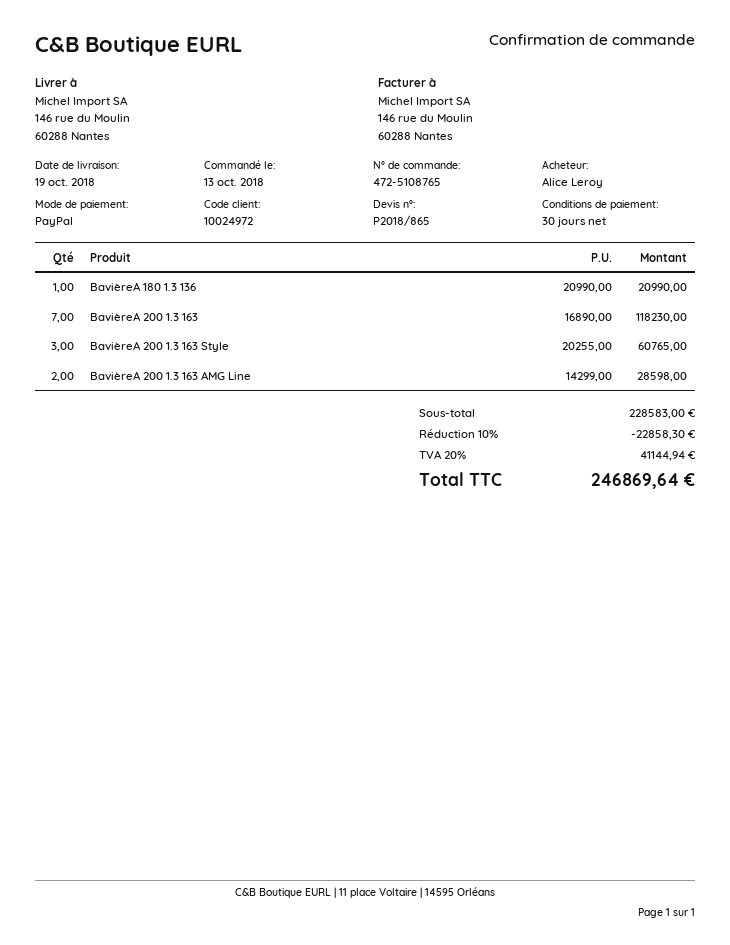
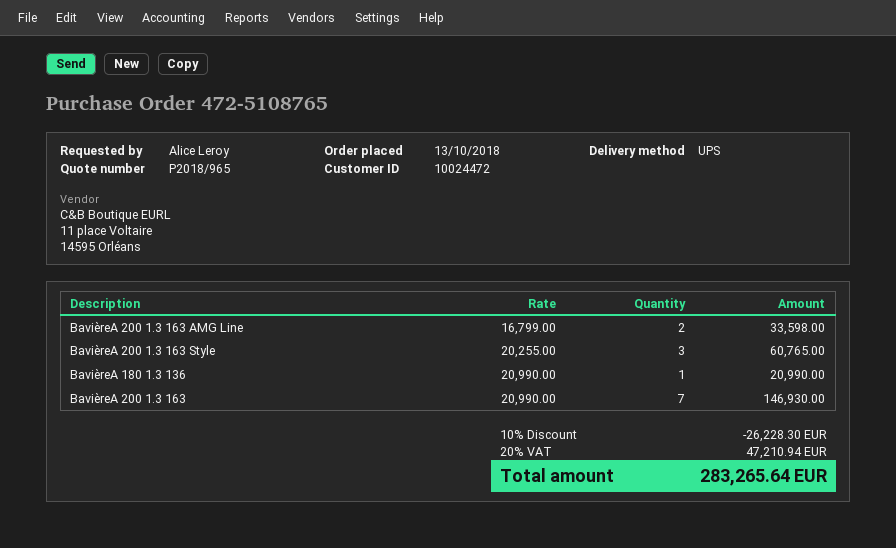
quote number: P2018/865 -> P2018/965
customer number: 10024972 -> 10024472
BavièreA 200 1.3 163: 7 x 16890.00 = 118230.00 -> 7 x 20990.00 = 146930.00
BavièreA 200 1.3 163 AMG Line: 2 x 14299.00 = 28598.00 -> 2 x 16799.00 = 33598.00
discount: 10% = 22858.30 -> 10% = 26228.30
tax: 20% = 41144.94 -> 20% = 47210.94
total: 246869.64 -> 283265.64

